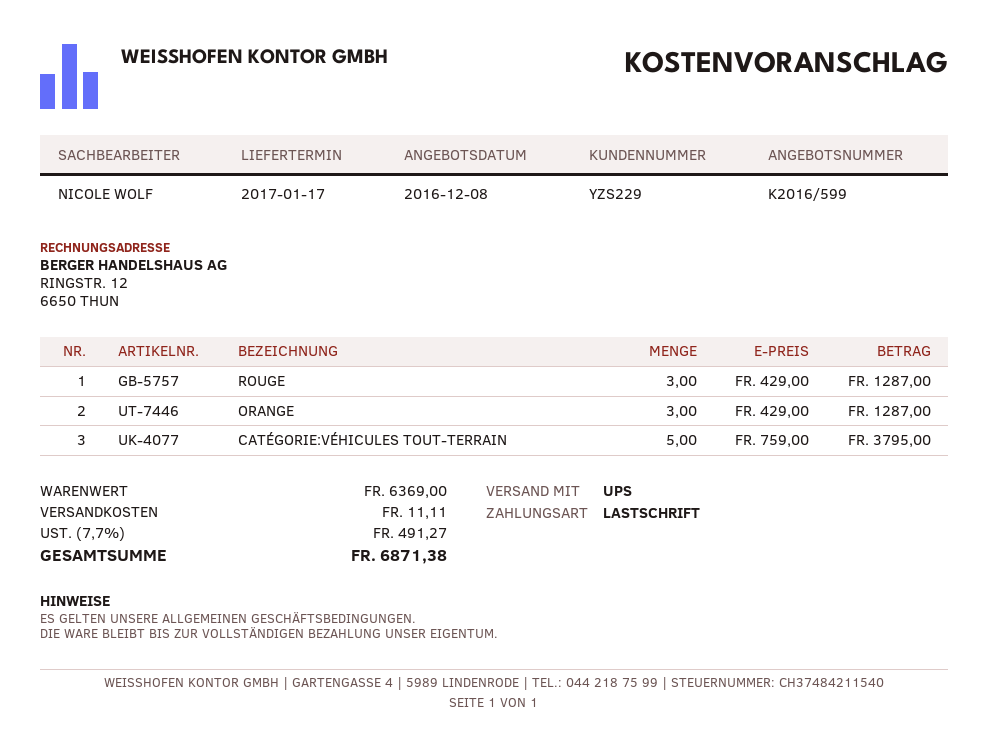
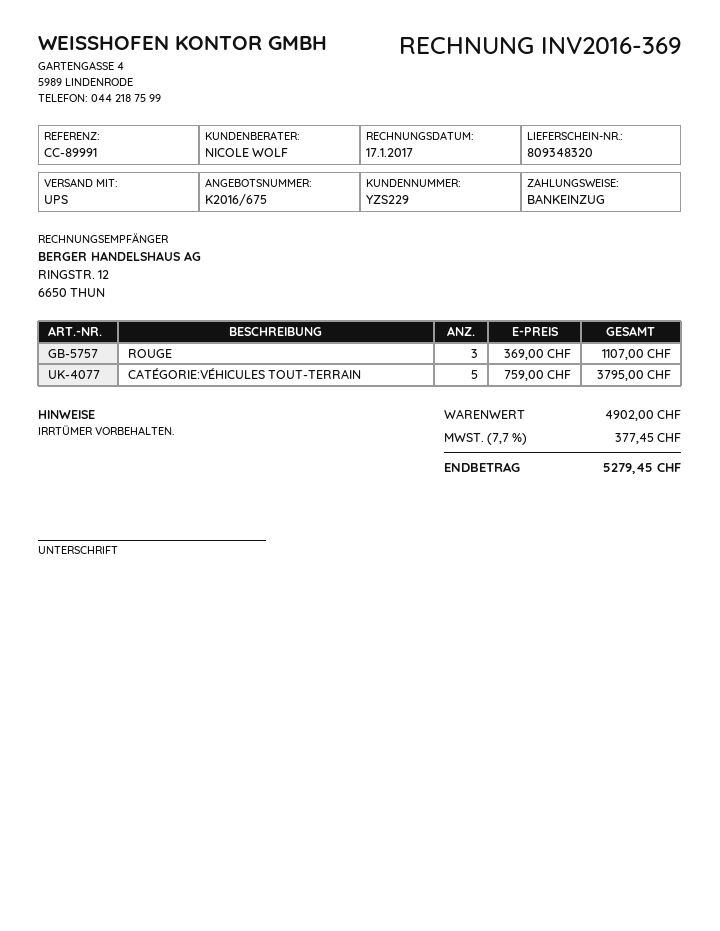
quote number: K2016/599 -> K2016/675
ROUGE: 3 x 429.00 = 1287.00 -> 3 x 369.00 = 1107.00
ORANGE: 3 x 429.00 = 1287.00 -> none
subtotal: 6369.00 -> 4902.00
shipping: 11.11 -> none
tax: 7.7% = 491.27 -> 7.7% = 377.45
total: 6871.38 -> 5279.45

